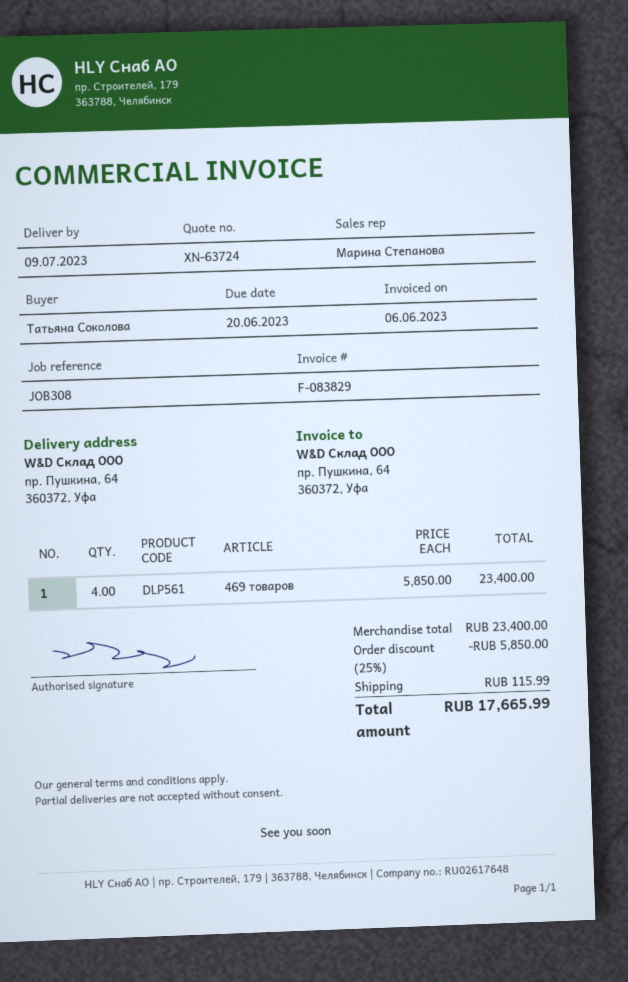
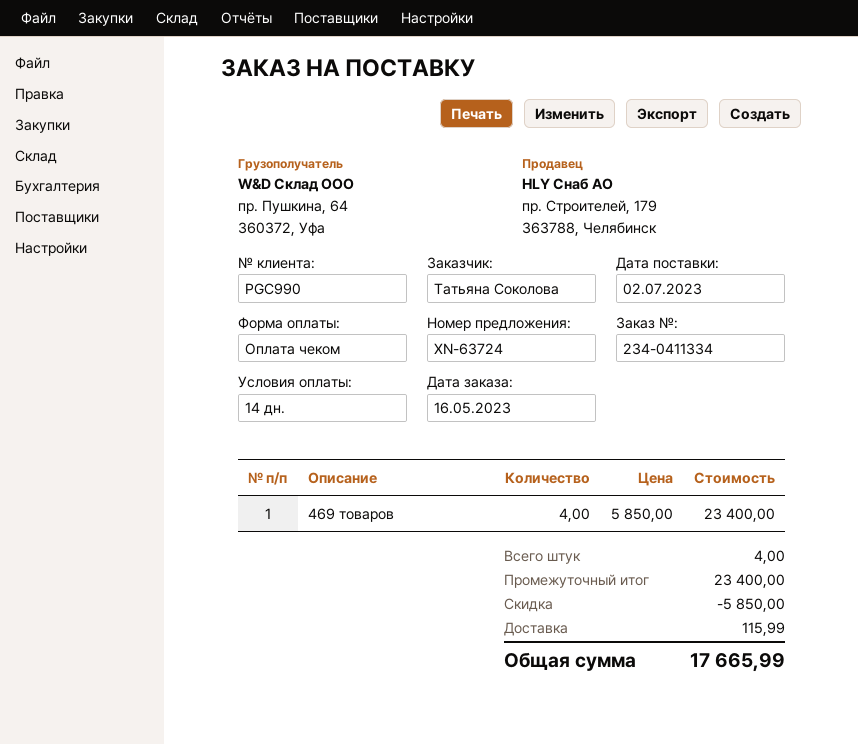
delivery date: 2023-07-09 -> 2023-07-02

